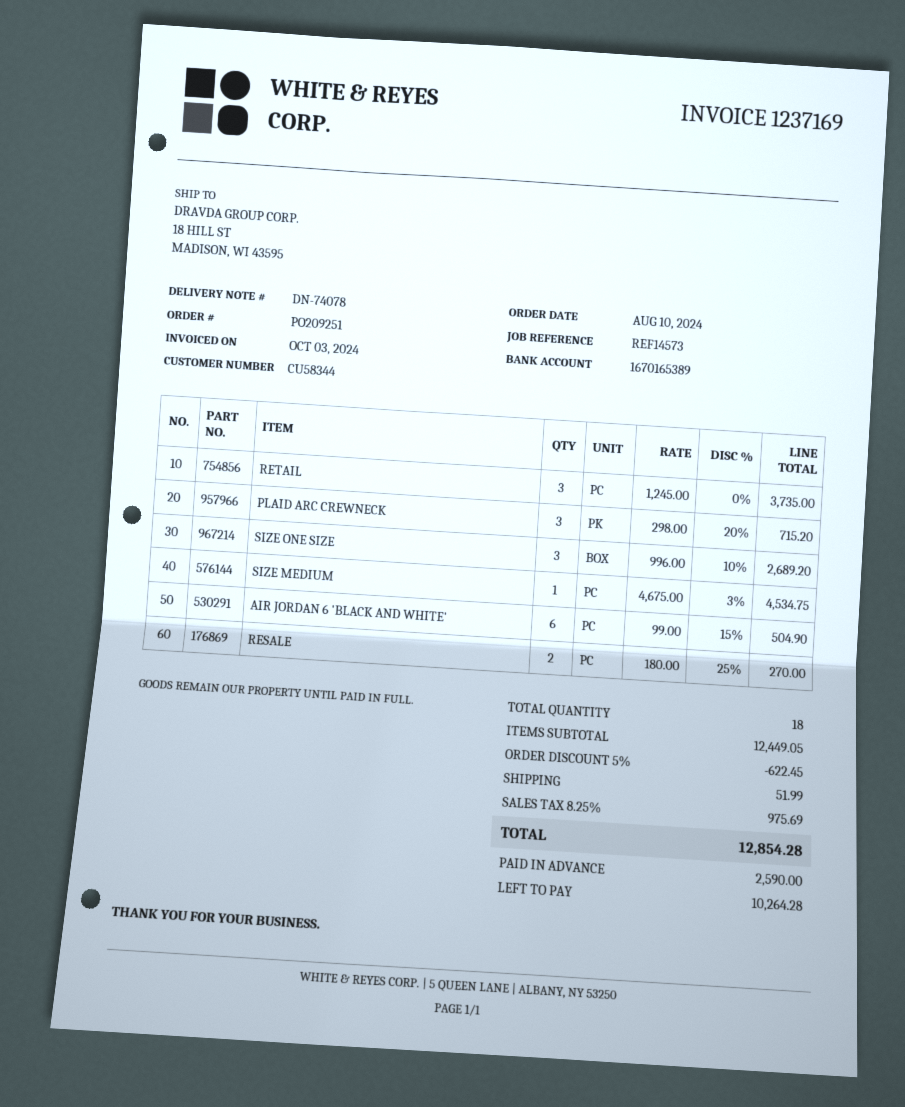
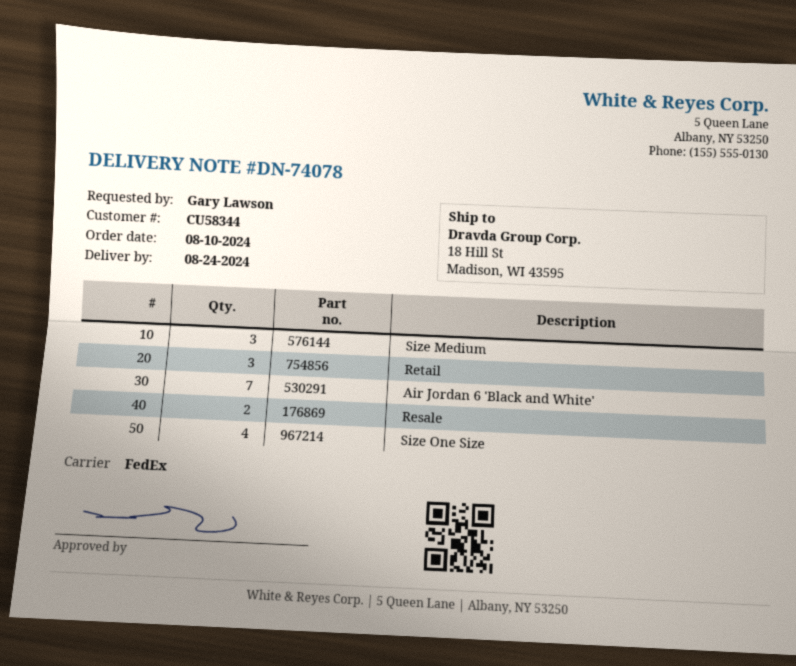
PLAID ARC CREWNECK: 3 -> none
SIZE ONE SIZE: 3 -> 4
SIZE MEDIUM: 1 -> 3
AIR JORDAN 6 'BLACK AND WHITE': 6 -> 7

